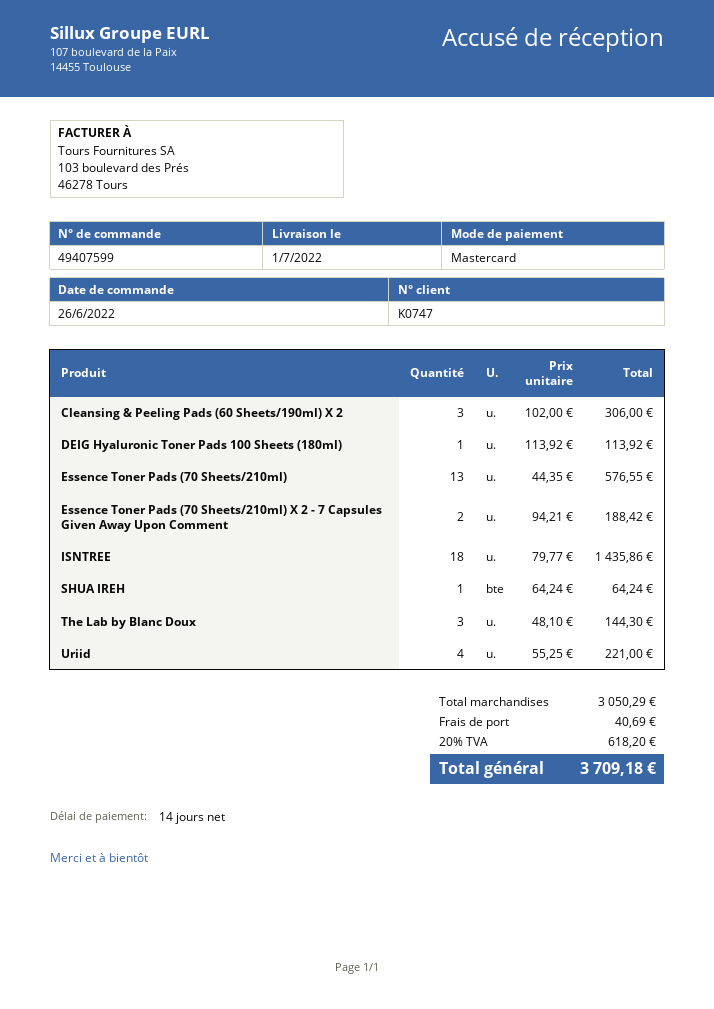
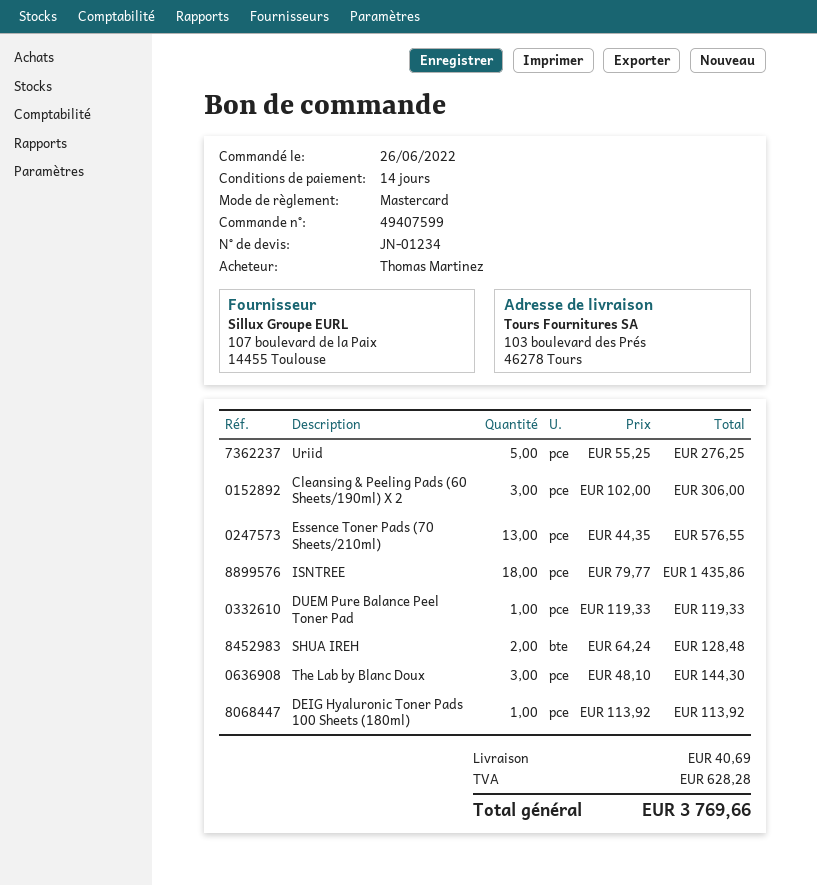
Essence Toner Pads (70 Sheets/210ml) X 2 - 7 Capsules Given Away Upon Comment: 2 x 94.21 = 188.42 -> none
SHUA IREH: 1 x 64.24 = 64.24 -> 2 x 64.24 = 128.48
Uriid: 4 x 55.25 = 221.00 -> 5 x 55.25 = 276.25
DUEM Pure Balance Peel Toner Pad: none -> 1 x 119.33 = 119.33
tax: 618.20 -> 628.28
total: 3709.18 -> 3769.66

